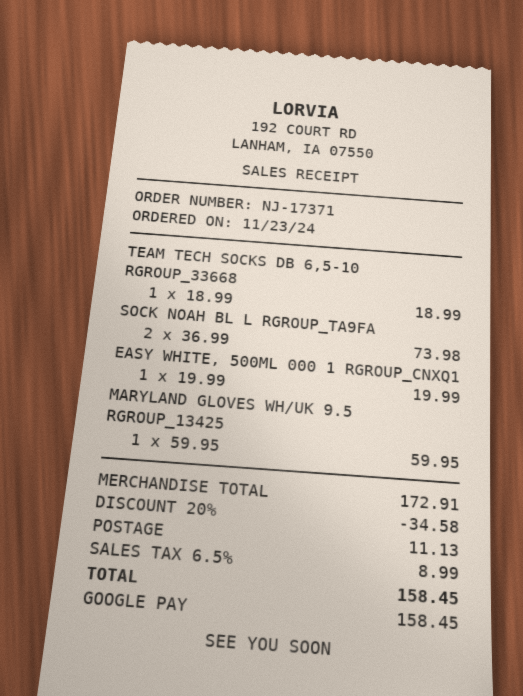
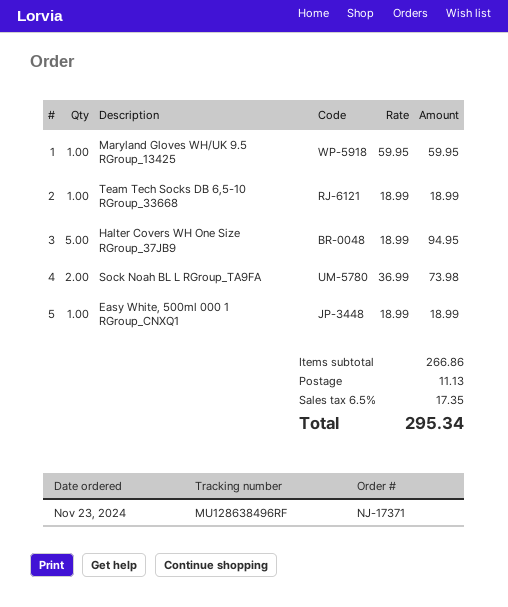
EASY WHITE, 500ML 000 1 RGROUP_CNXQ1: 1 x 19.99 = 19.99 -> 1 x 18.99 = 18.99
Halter Covers WH One Size RGroup_37JB9: none -> 5 x 18.99 = 94.95
subtotal: 172.91 -> 266.86
discount: 20% = 34.58 -> none
tax: 6.5% = 8.99 -> 6.5% = 17.35
total: 158.45 -> 295.34

